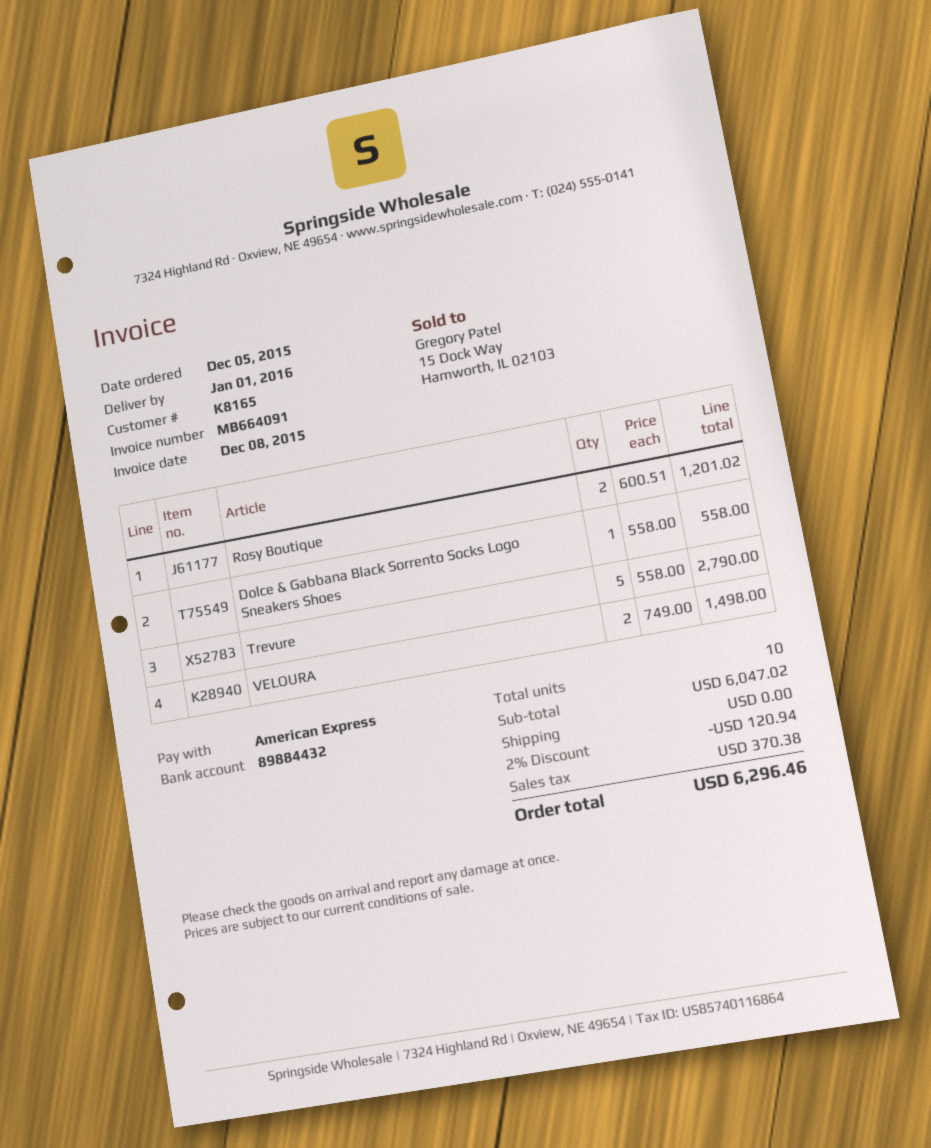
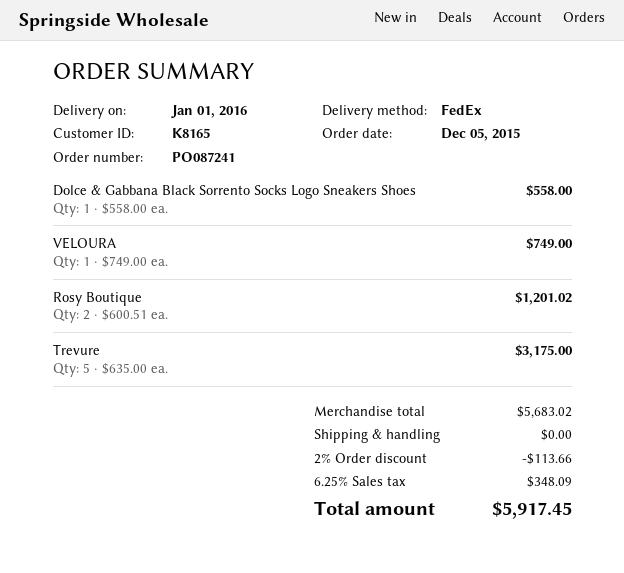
Trevure: 5 x 558.00 = 2790.00 -> 5 x 635.00 = 3175.00
VELOURA: 2 x 749.00 = 1498.00 -> 1 x 749.00 = 749.00
subtotal: 6047.02 -> 5683.02
discount: 2% = 120.94 -> 2% = 113.66
tax: 370.38 -> 348.09
total: 6296.46 -> 5917.45

